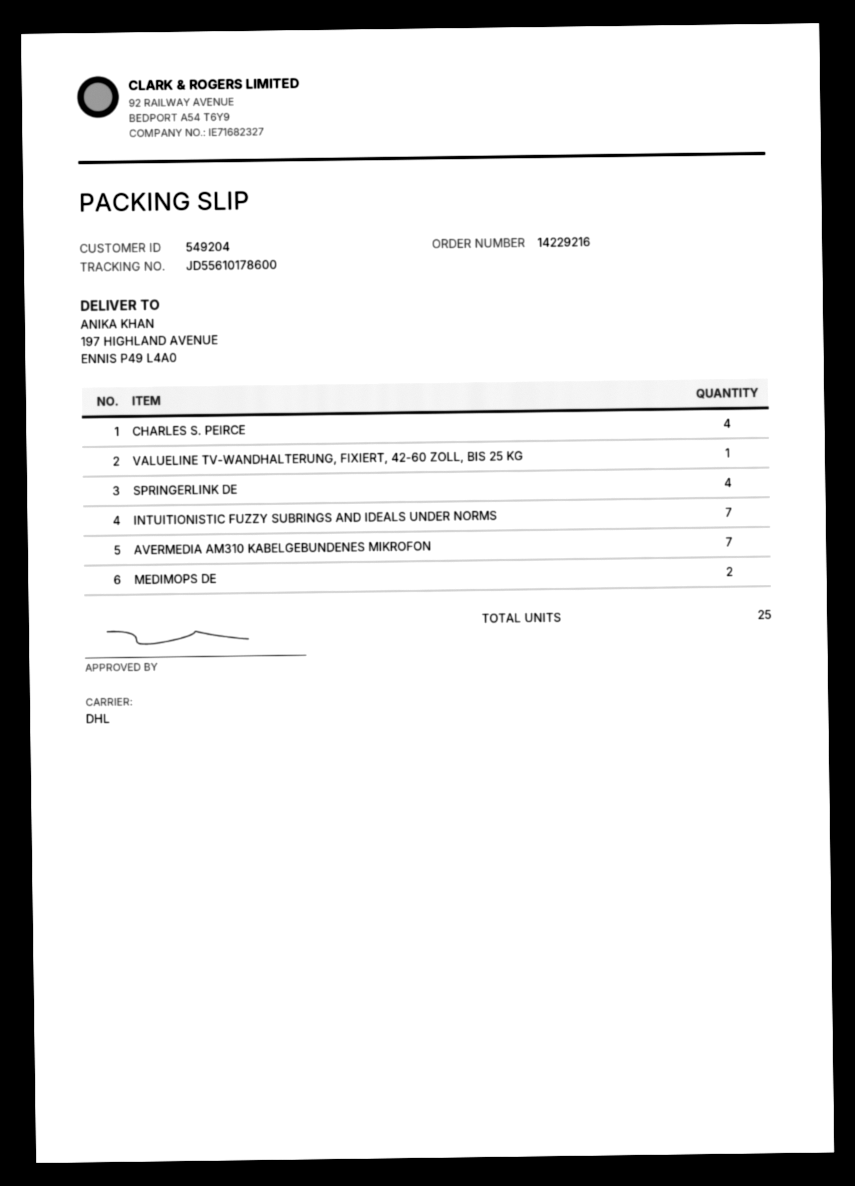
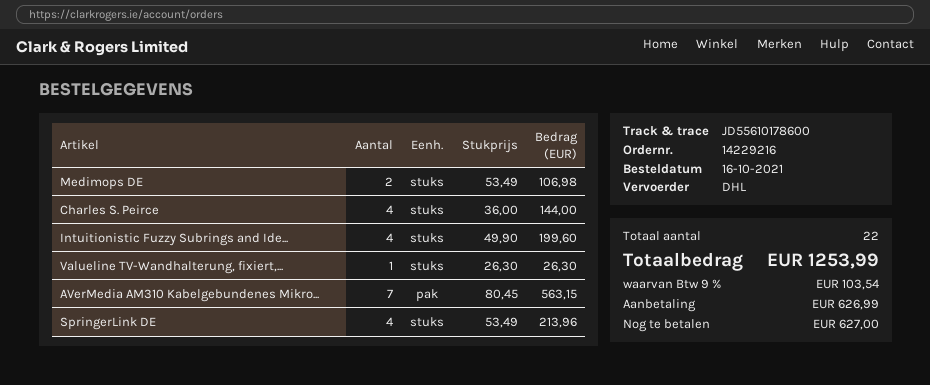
INTUITIONISTIC FUZZY SUBRINGS AND IDEALS UNDER NORMS: 7 -> 4
total quantity: 25 -> 22

